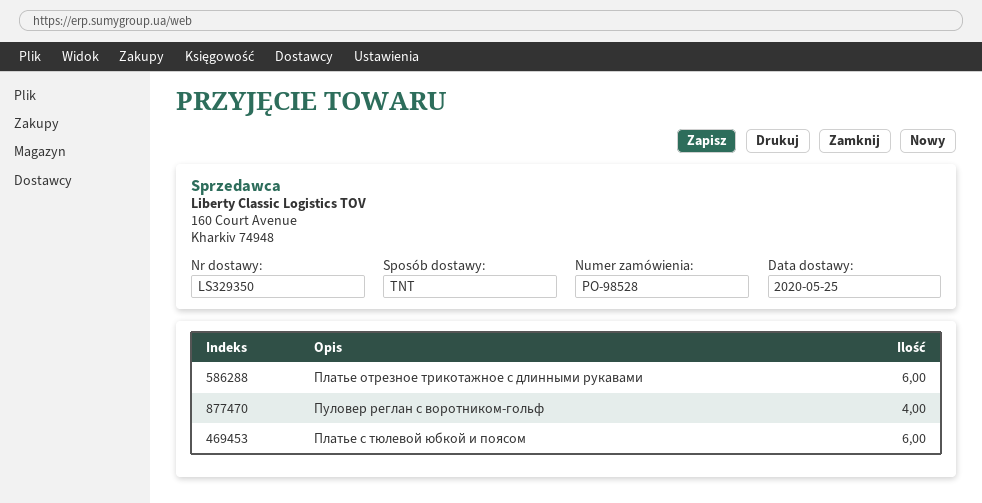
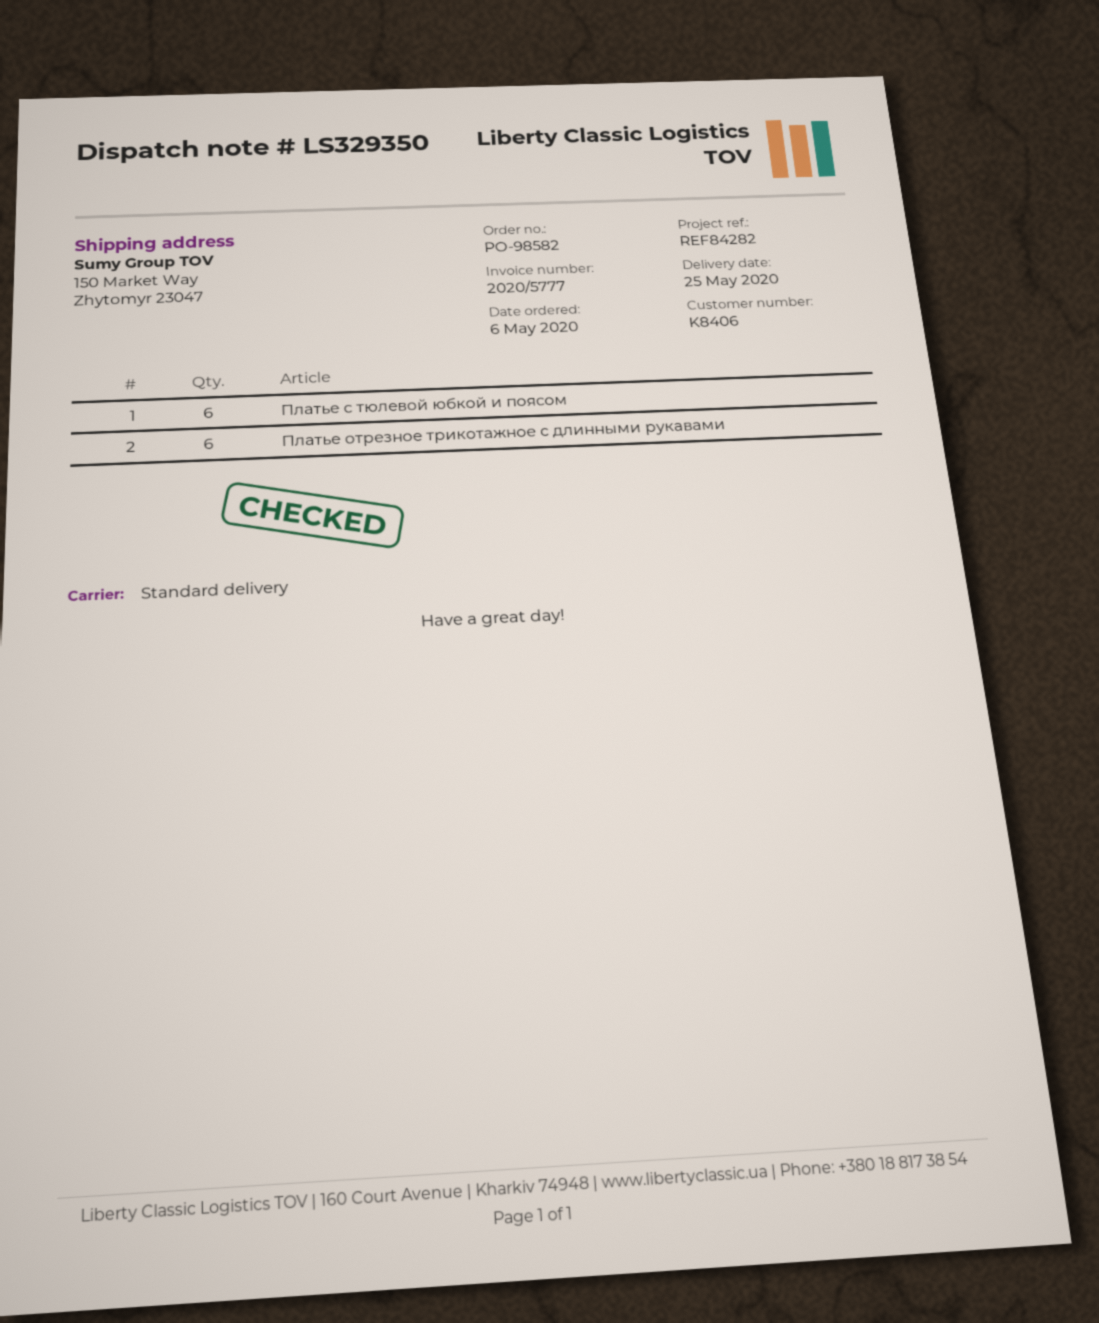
order number: PO-98528 -> PO-98582
shipping method: TNT -> standard
Пуловер реглан с воротником-гольф: 4 -> none

